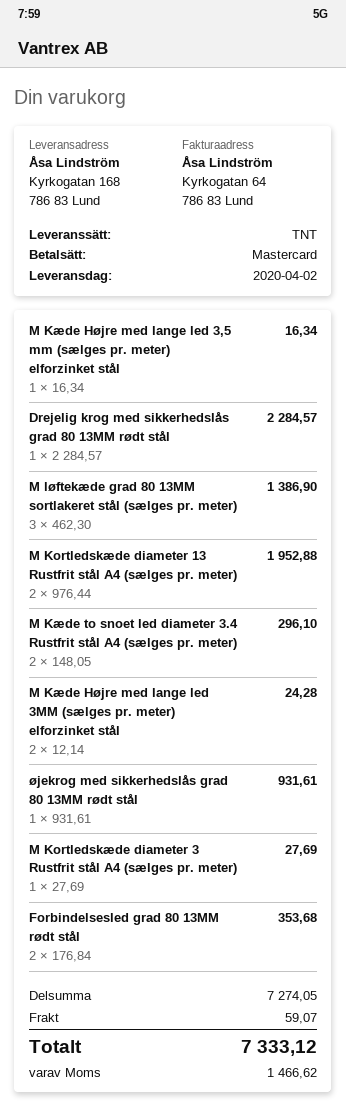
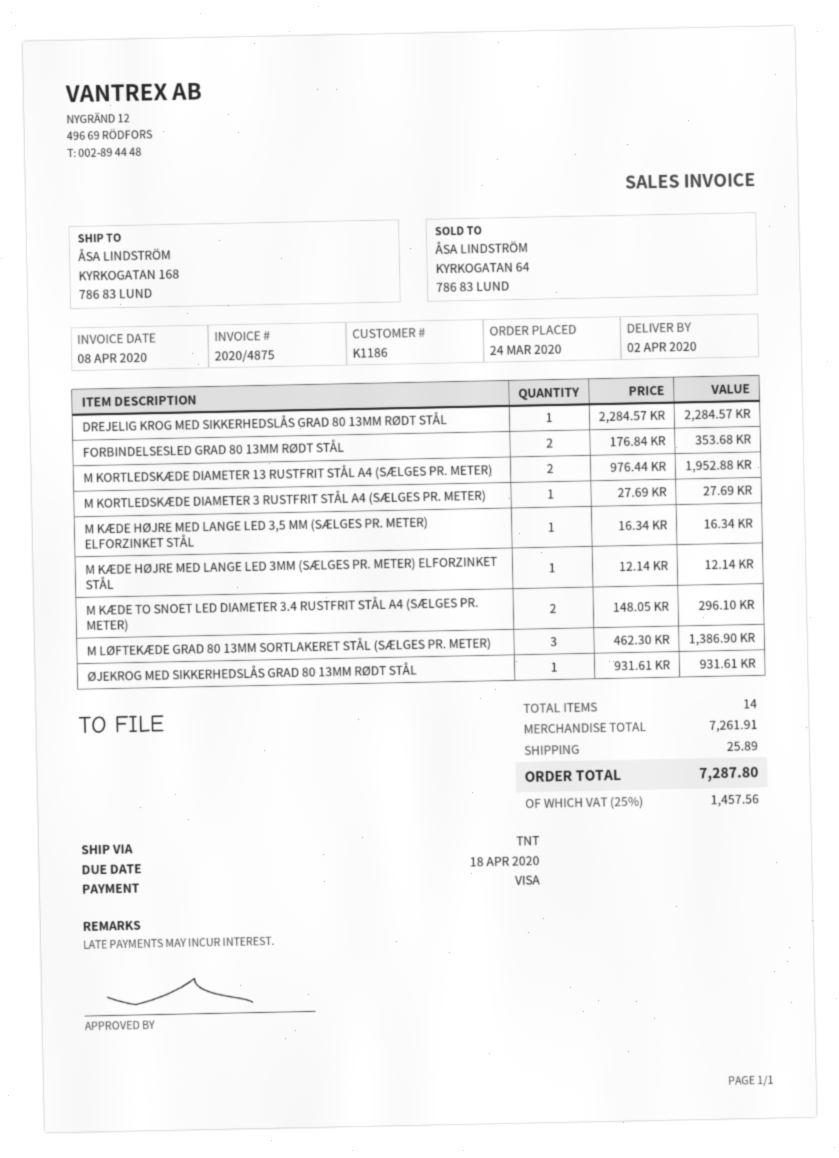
payment method: Mastercard -> Visa
M Kæde Højre med lange led 3MM (sælges pr. meter) elforzinket stål: 2 x 12.14 = 24.28 -> 1 x 12.14 = 12.14
subtotal: 7274.05 -> 7261.91
shipping: 59.07 -> 25.89
tax: 1466.62 -> 1457.56
total: 7333.12 -> 7287.80

